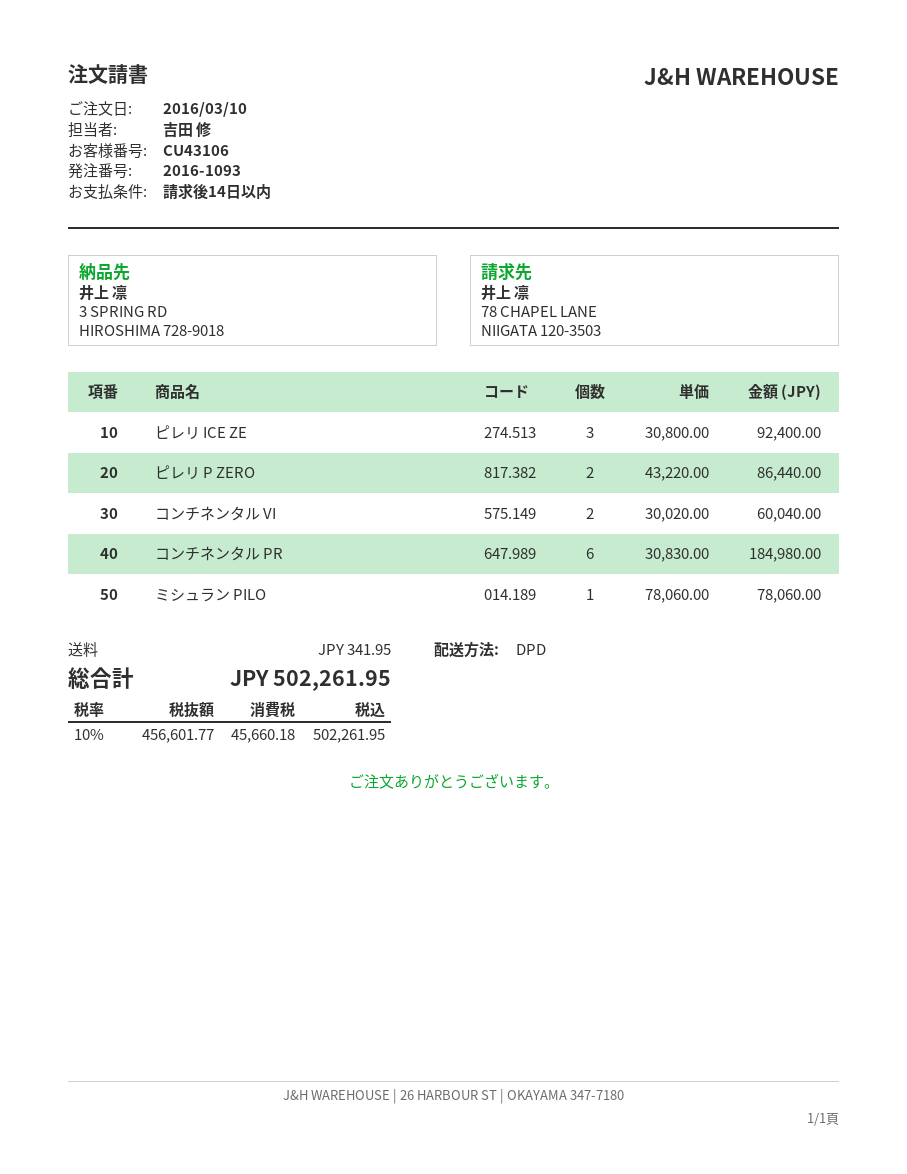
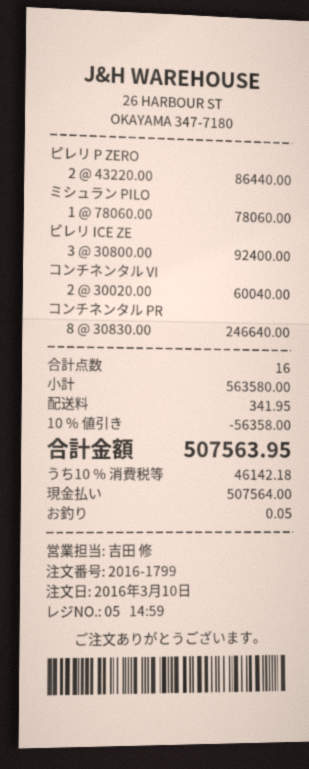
order number: 2016-1093 -> 2016-1799
コンチネンタル PR: 6 x 30830.00 = 184980.00 -> 8 x 30830.00 = 246640.00
discount: none -> 10% = 56358.00
tax: 10% = 45660.18 -> 10% = 46142.18
total: 502261.95 -> 507563.95

